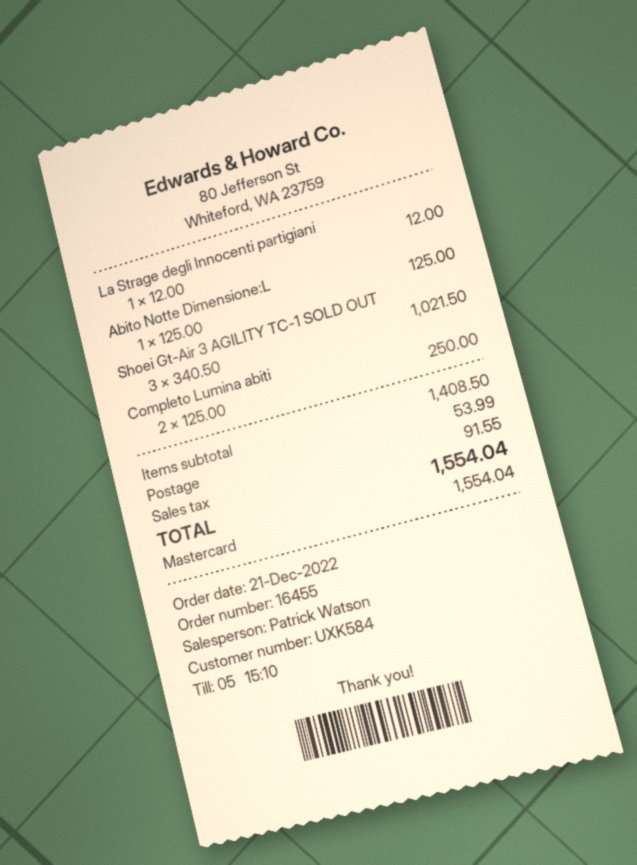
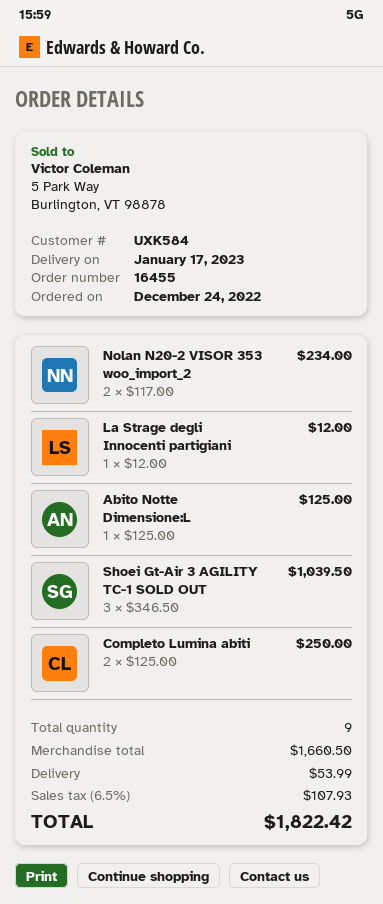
order date: 2022-12-21 -> 2022-12-24
Shoei Gt-Air 3 AGILITY TC-1 SOLD OUT: 3 x 340.50 = 1021.50 -> 3 x 346.50 = 1039.50
Nolan N20-2 VISOR 353 woo_import_2: none -> 2 x 117.00 = 234.00
subtotal: 1408.50 -> 1660.50
tax: 91.55 -> 107.93
total: 1554.04 -> 1822.42

